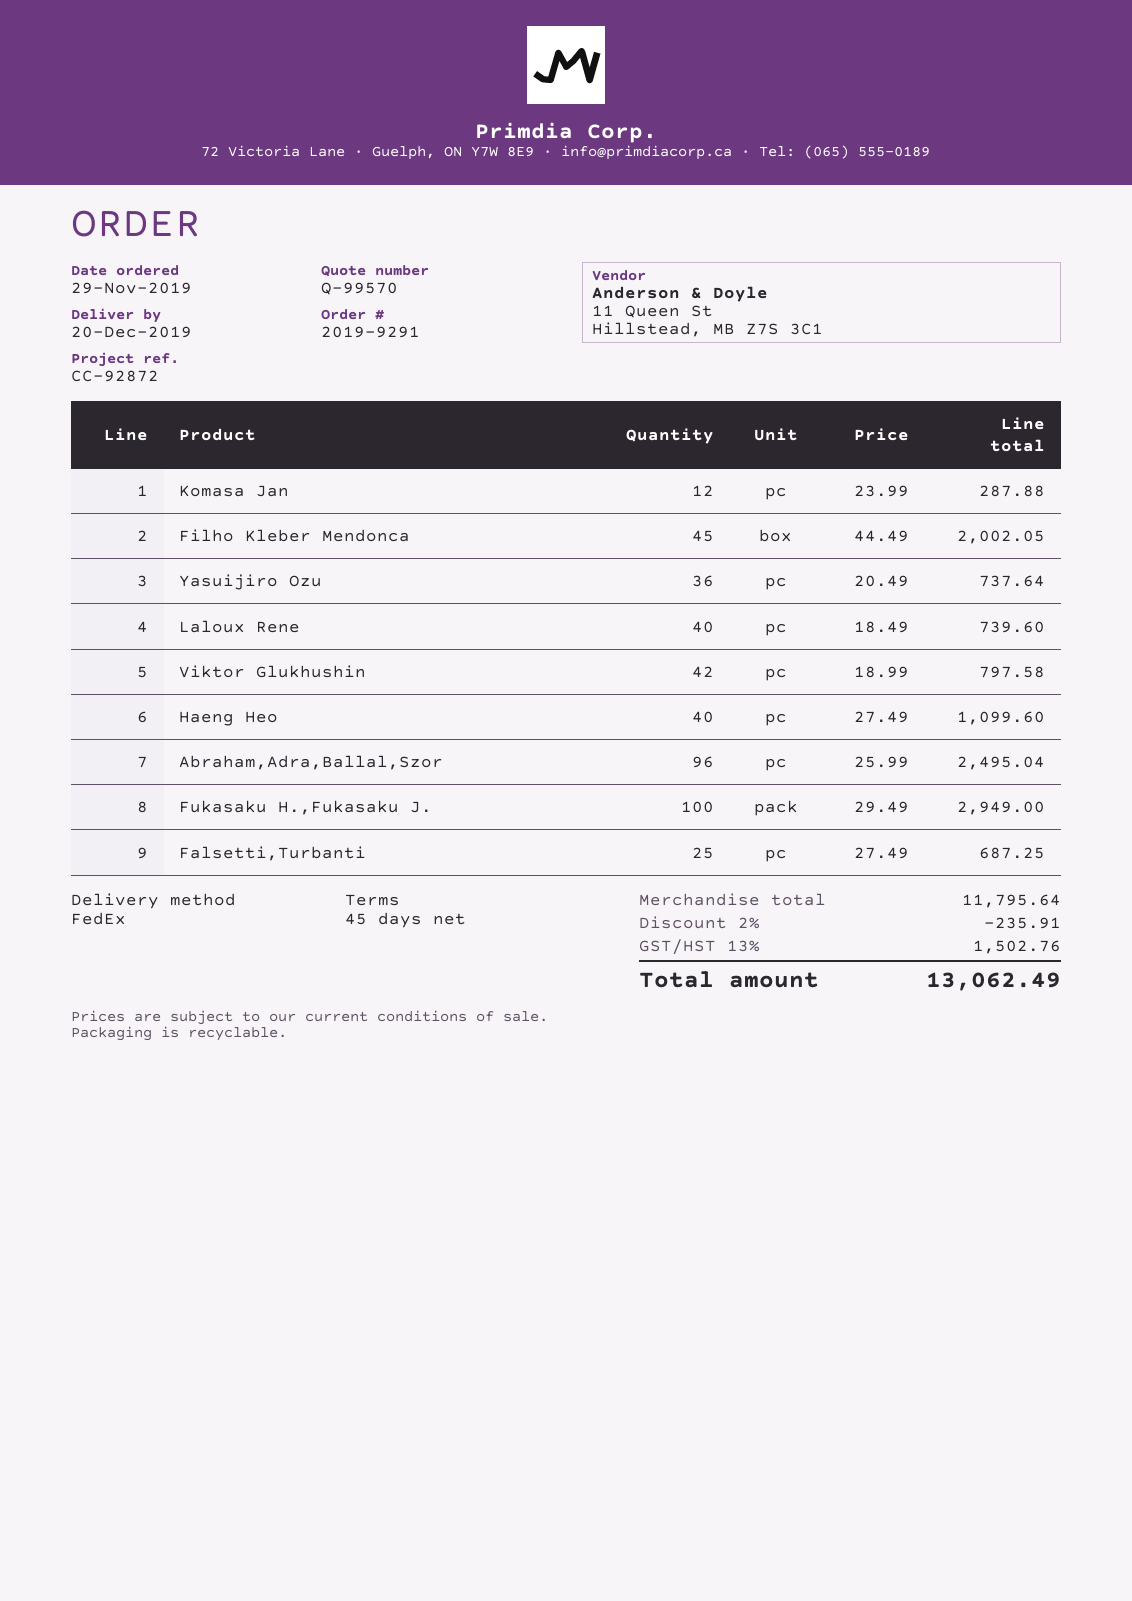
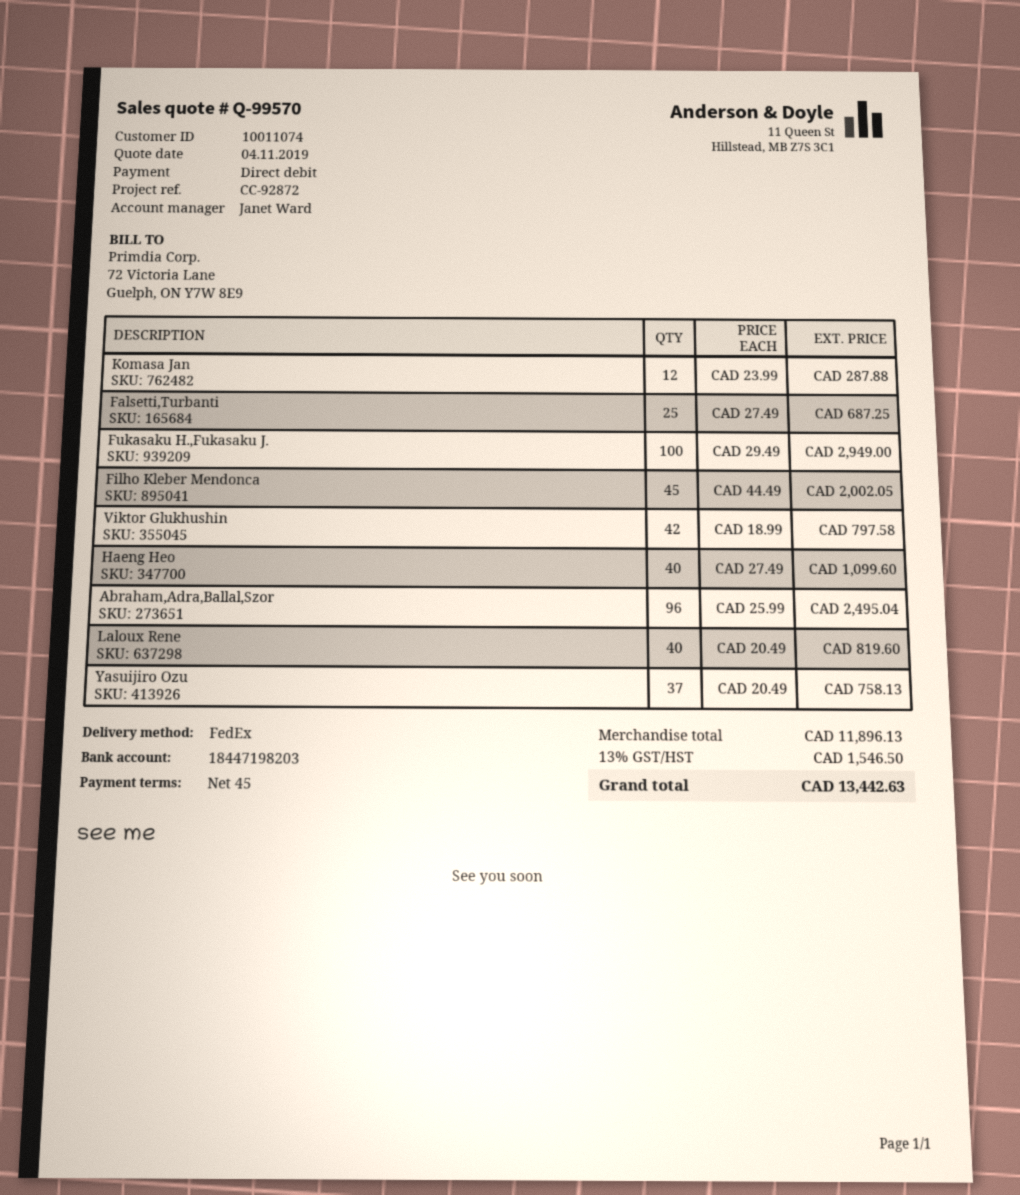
Yasuijiro Ozu: 36 x 20.49 = 737.64 -> 37 x 20.49 = 758.13
Laloux Rene: 40 x 18.49 = 739.60 -> 40 x 20.49 = 819.60
subtotal: 11795.64 -> 11896.13
discount: 2% = 235.91 -> none
tax: 13% = 1502.76 -> 13% = 1546.50
total: 13062.49 -> 13442.63

